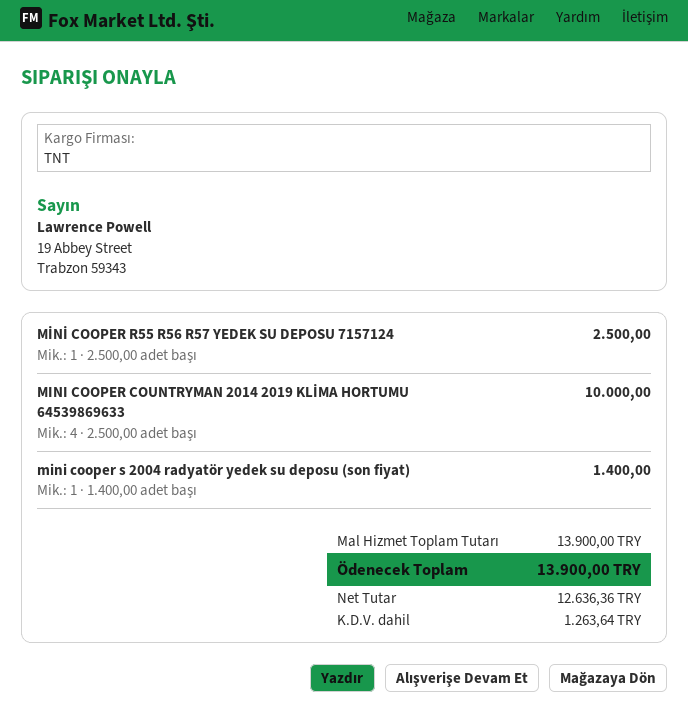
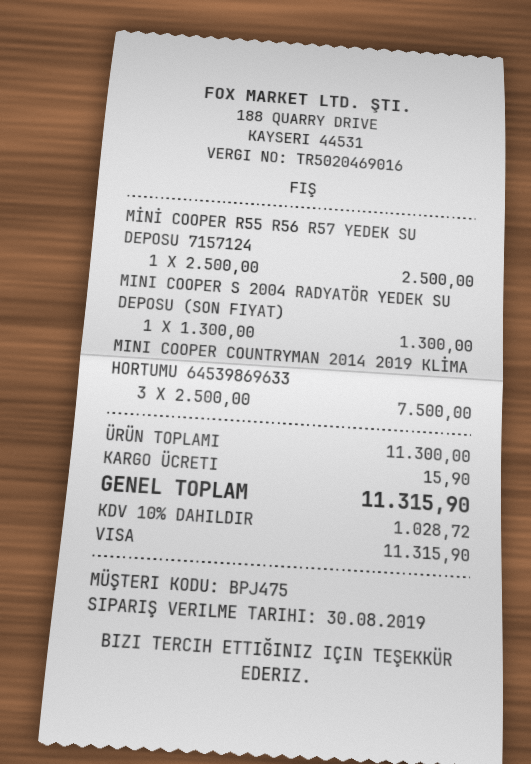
MINI COOPER COUNTRYMAN 2014 2019 KLİMA HORTUMU 64539869633: 4 x 2500.00 = 10000.00 -> 3 x 2500.00 = 7500.00
mini cooper s 2004 radyatör yedek su deposu (son fiyat): 1 x 1400.00 = 1400.00 -> 1 x 1300.00 = 1300.00
subtotal: 13900.00 -> 11300.00
shipping: none -> 15.90
tax: 1263.64 -> 1028.72
total: 13900.00 -> 11315.90

